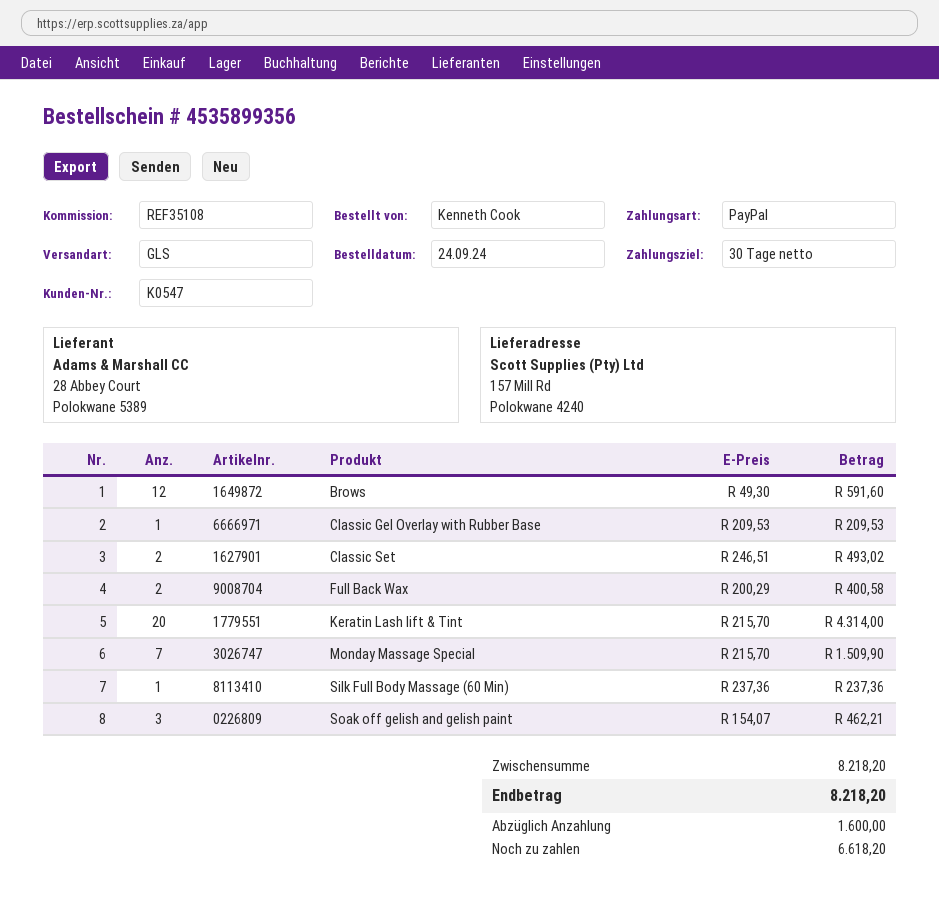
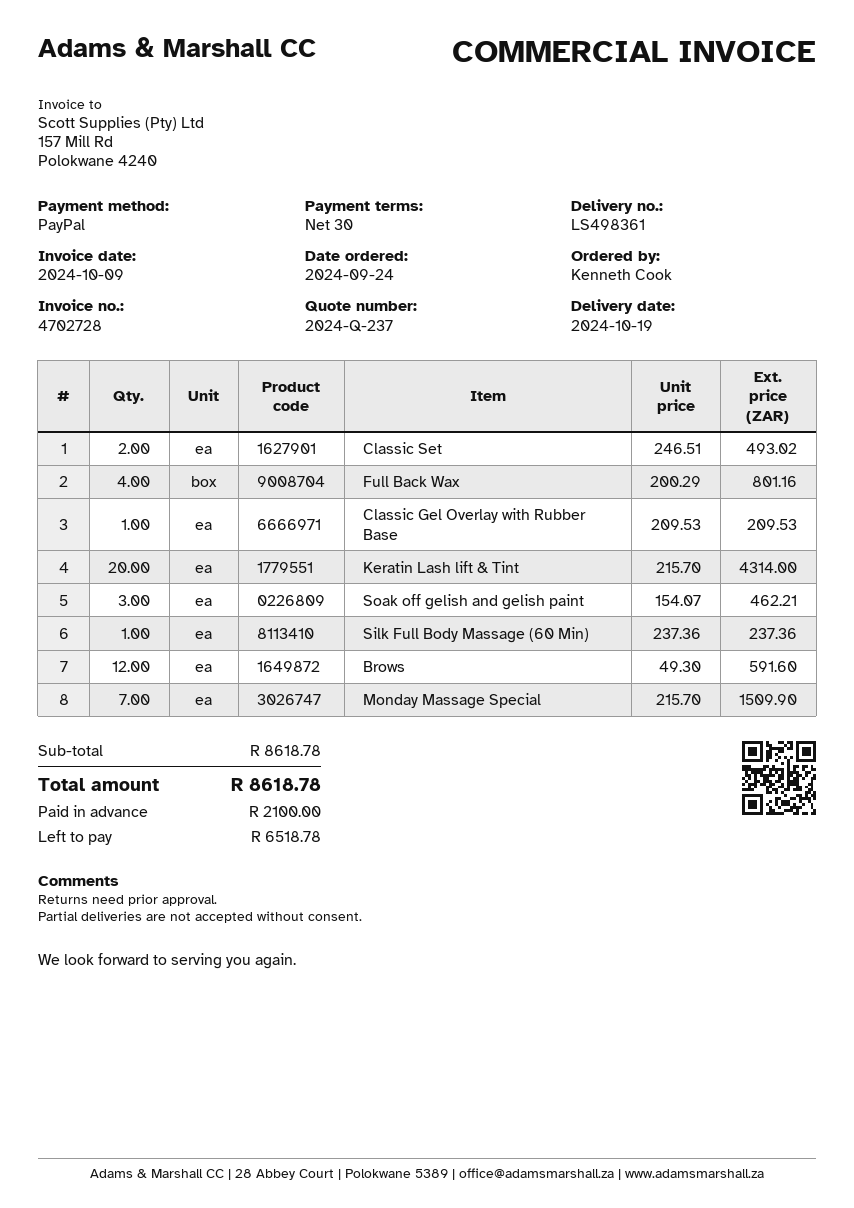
Full Back Wax: 2 x 200.29 = 400.58 -> 4 x 200.29 = 801.16
subtotal: 8218.20 -> 8618.78
total: 8218.20 -> 8618.78
deposit: 1600.00 -> 2100.00
balance: 6618.20 -> 6518.78

